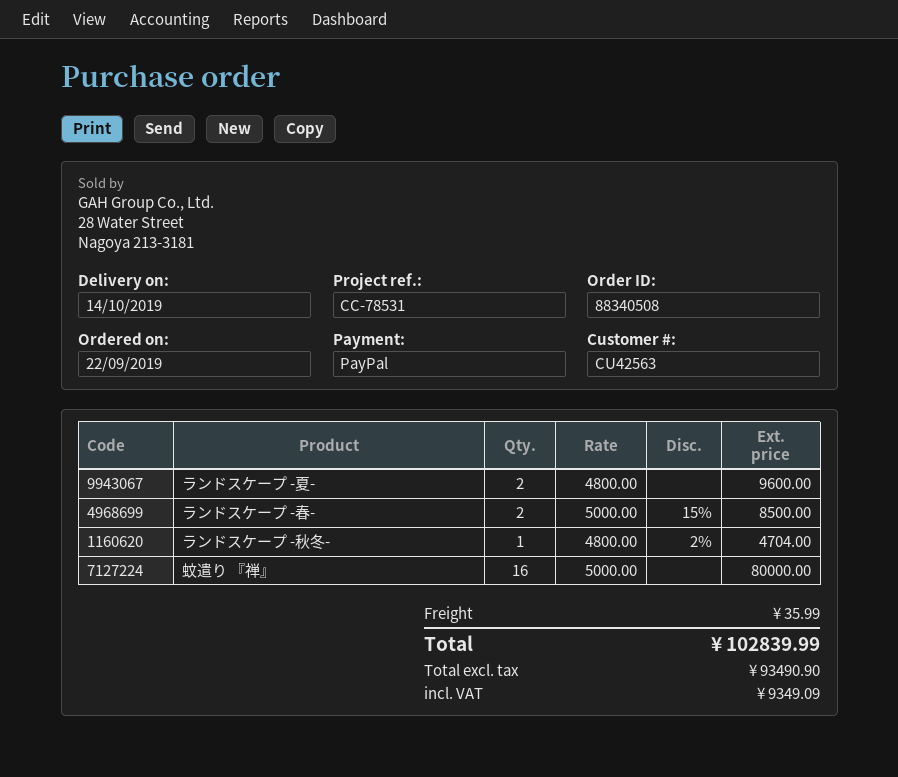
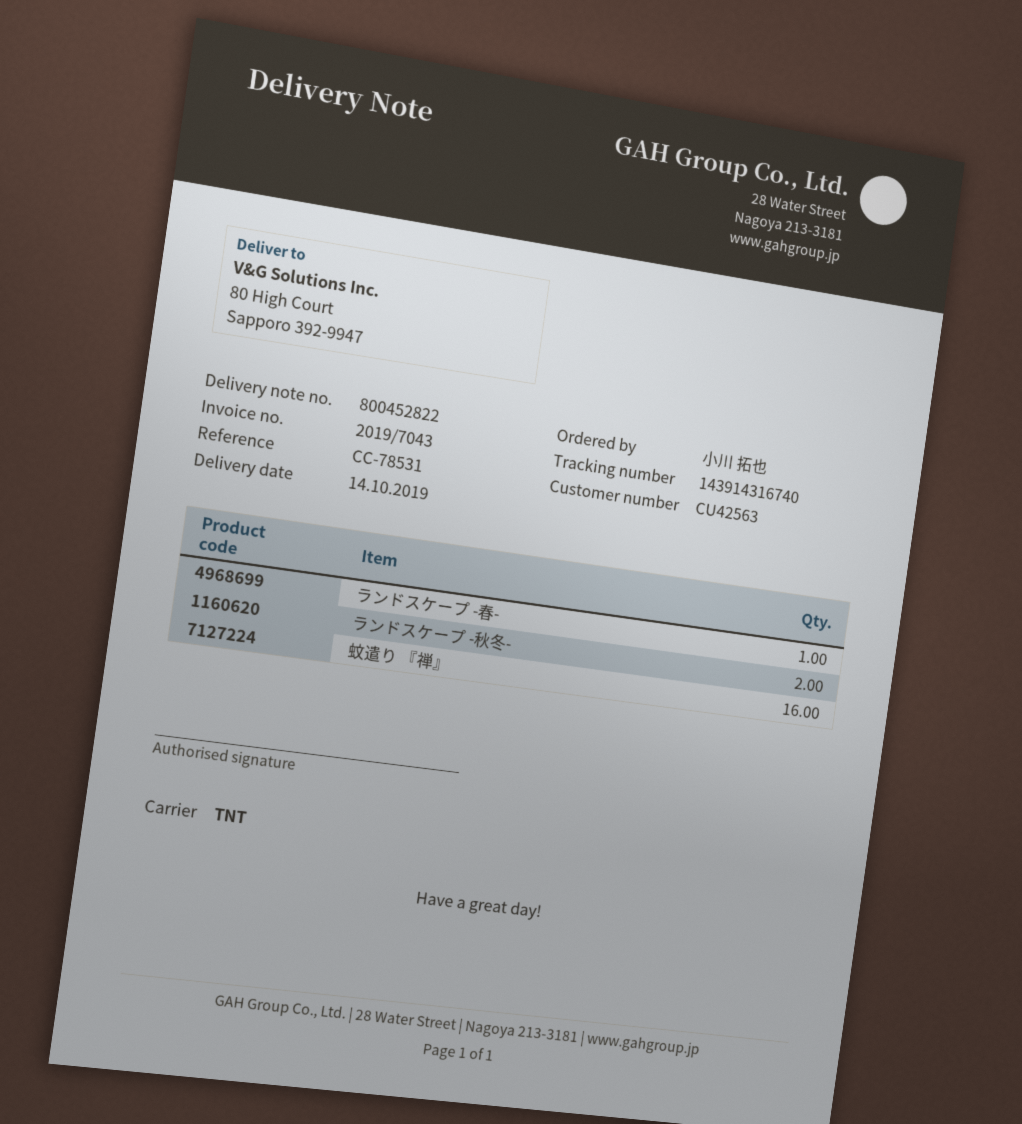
ランドスケープ -夏-: 2 -> none
ランドスケープ -春-: 2 -> 1
ランドスケープ -秋冬-: 1 -> 2

